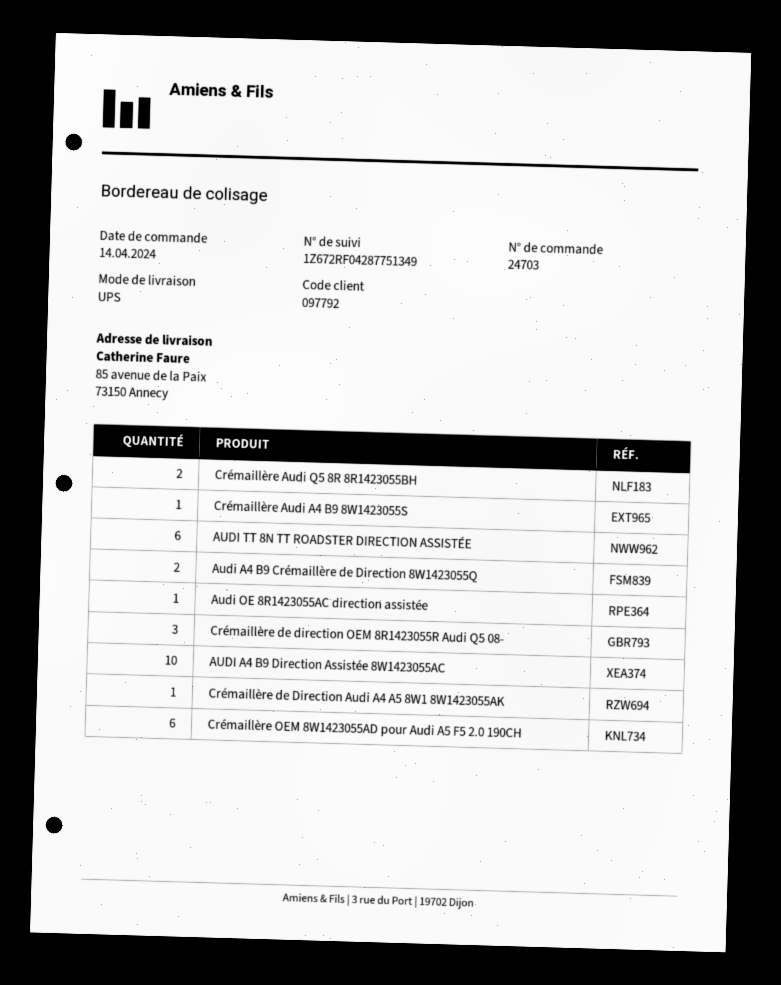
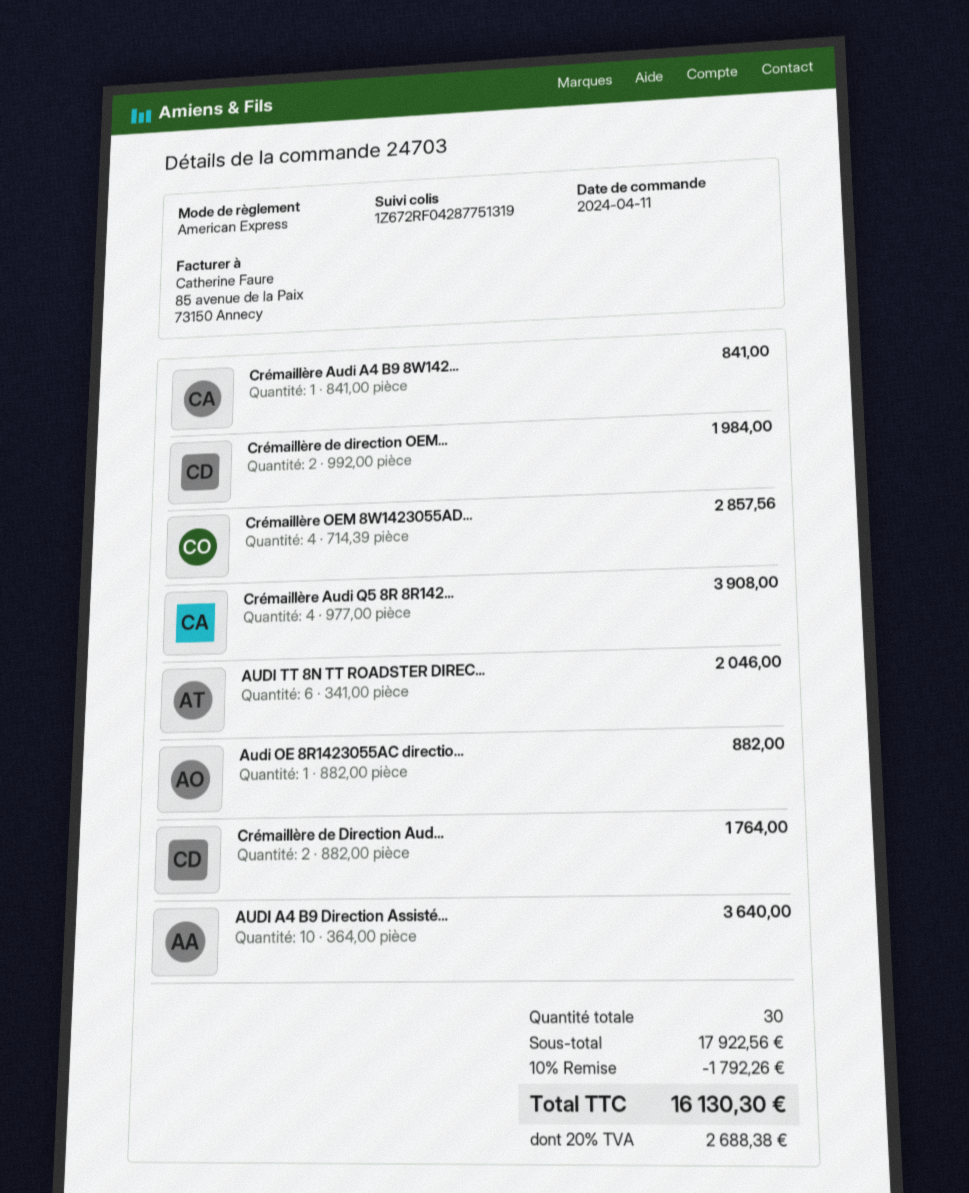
order date: 2024-04-14 -> 2024-04-11
tracking number: 1Z672RF04287751349 -> 1Z672RF04287751319
Crémaillère Audi Q5 8R 8R1423055BH: 2 -> 4
Audi A4 B9 Crémaillère de Direction 8W1423055Q: 2 -> none
Crémaillère de direction OEM 8R1423055R Audi Q5 08-: 3 -> 2
Crémaillère de Direction Audi A4 A5 8W1 8W1423055AK: 1 -> 2
Crémaillère OEM 8W1423055AD pour Audi A5 F5 2.0 190CH: 6 -> 4

